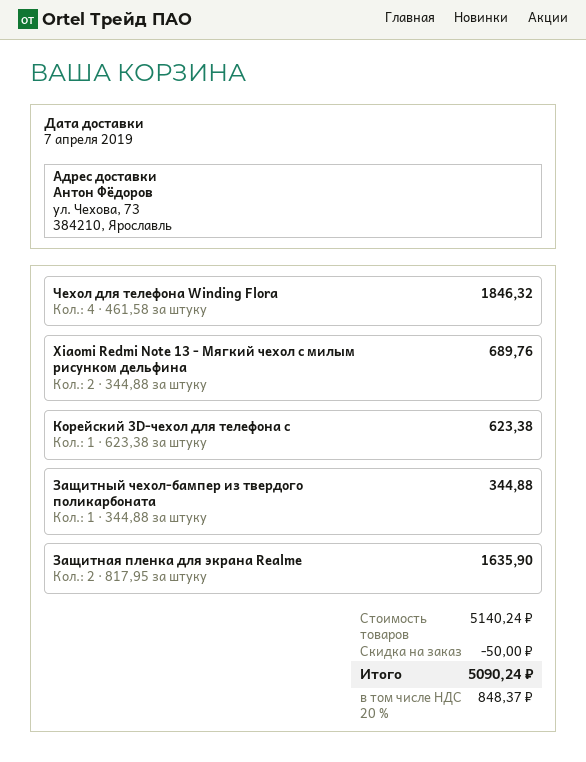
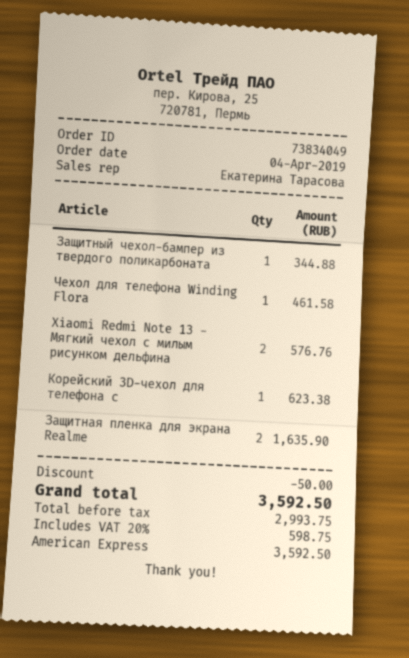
Чехол для телефона Winding Flora: 4 for 1846.32 -> 1 for 461.58
Xiaomi Redmi Note 13 - Мягкий чехол с милым рисунком дельфина: 2 for 689.76 -> 2 for 576.76
tax: 20% = 848.37 -> 20% = 598.75
total: 5090.24 -> 3592.50

